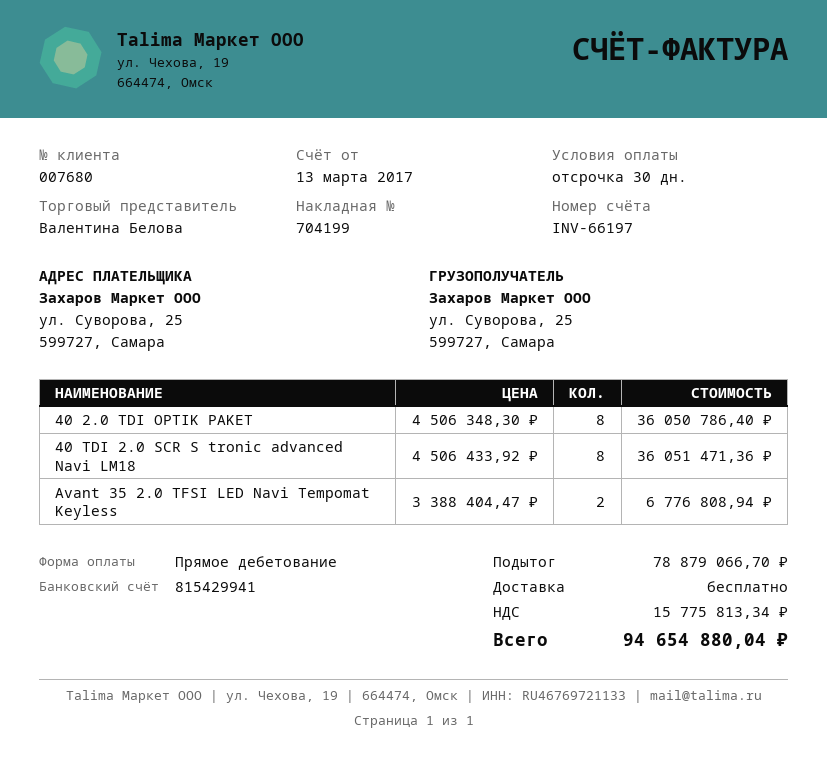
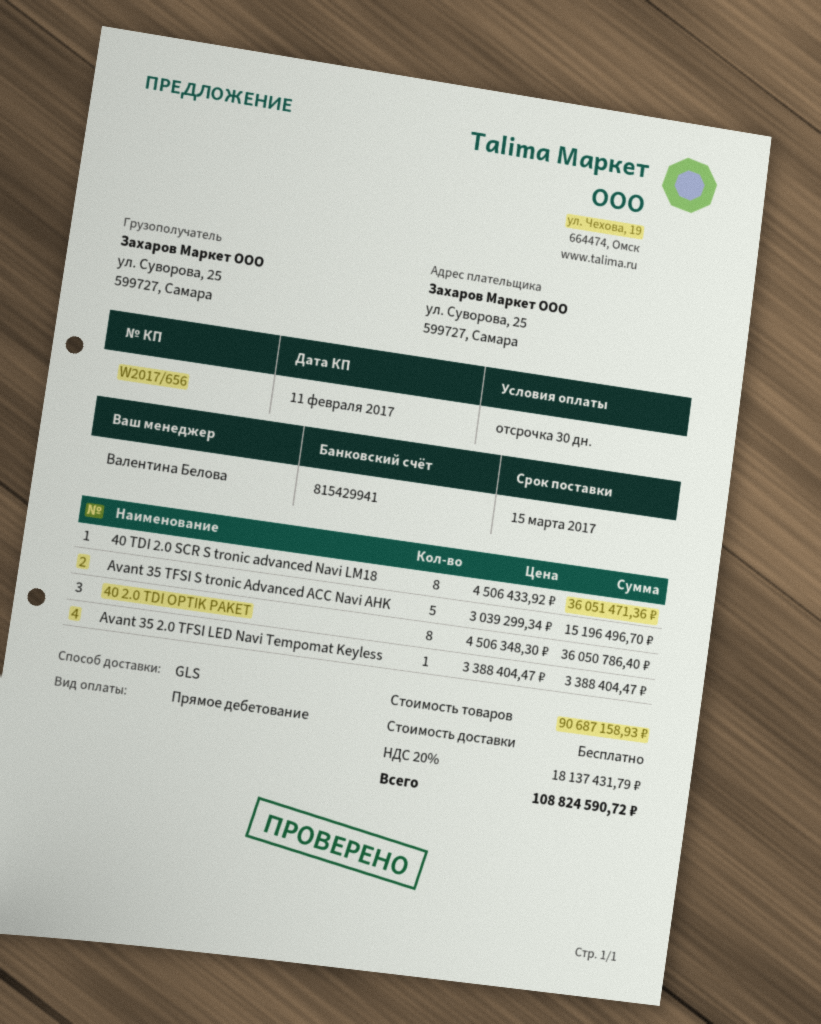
Avant 35 2.0 TFSI LED Navi Tempomat Keyless: 2 x 3388404.47 = 6776808.94 -> 1 x 3388404.47 = 3388404.47
Avant 35 TFSI S tronic Advanced ACC Navi AHK: none -> 5 x 3039299.34 = 15196496.70
subtotal: 78879066.70 -> 90687158.93
tax: 15775813.34 -> 18137431.79
total: 94654880.04 -> 108824590.72

